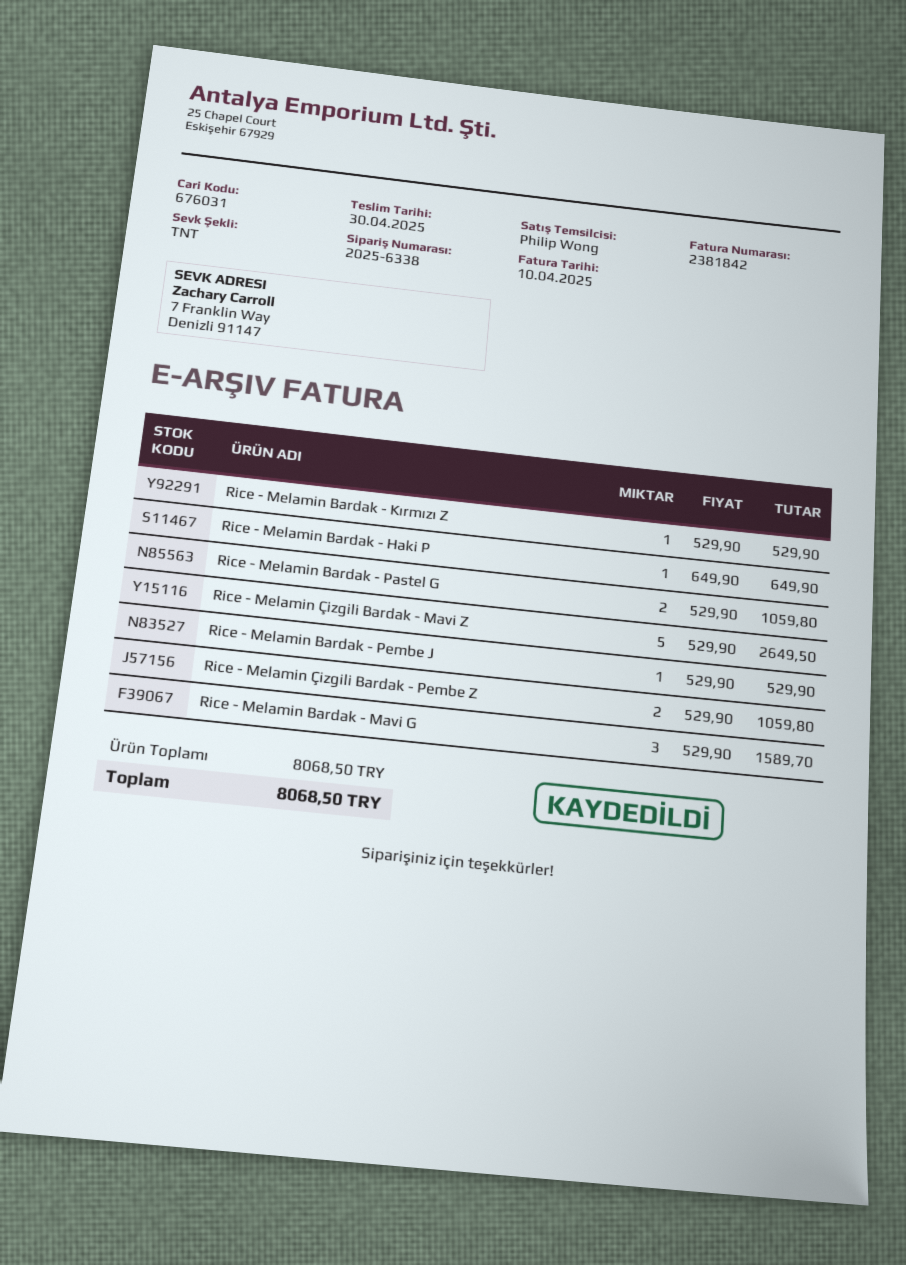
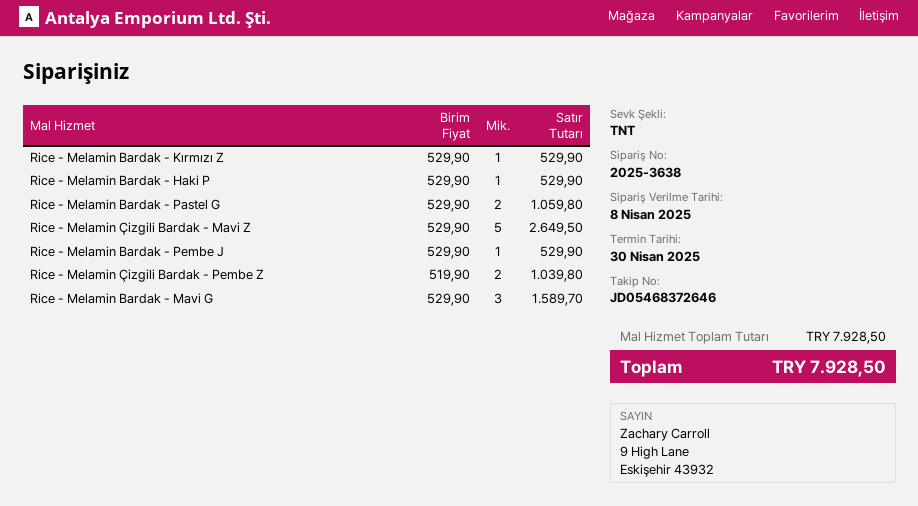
order number: 2025-6338 -> 2025-3638
Rice - Melamin Bardak - Haki P: 1 x 649.90 = 649.90 -> 1 x 529.90 = 529.90
Rice - Melamin Çizgili Bardak - Pembe Z: 2 x 529.90 = 1059.80 -> 2 x 519.90 = 1039.80
subtotal: 8068.50 -> 7928.50
total: 8068.50 -> 7928.50

